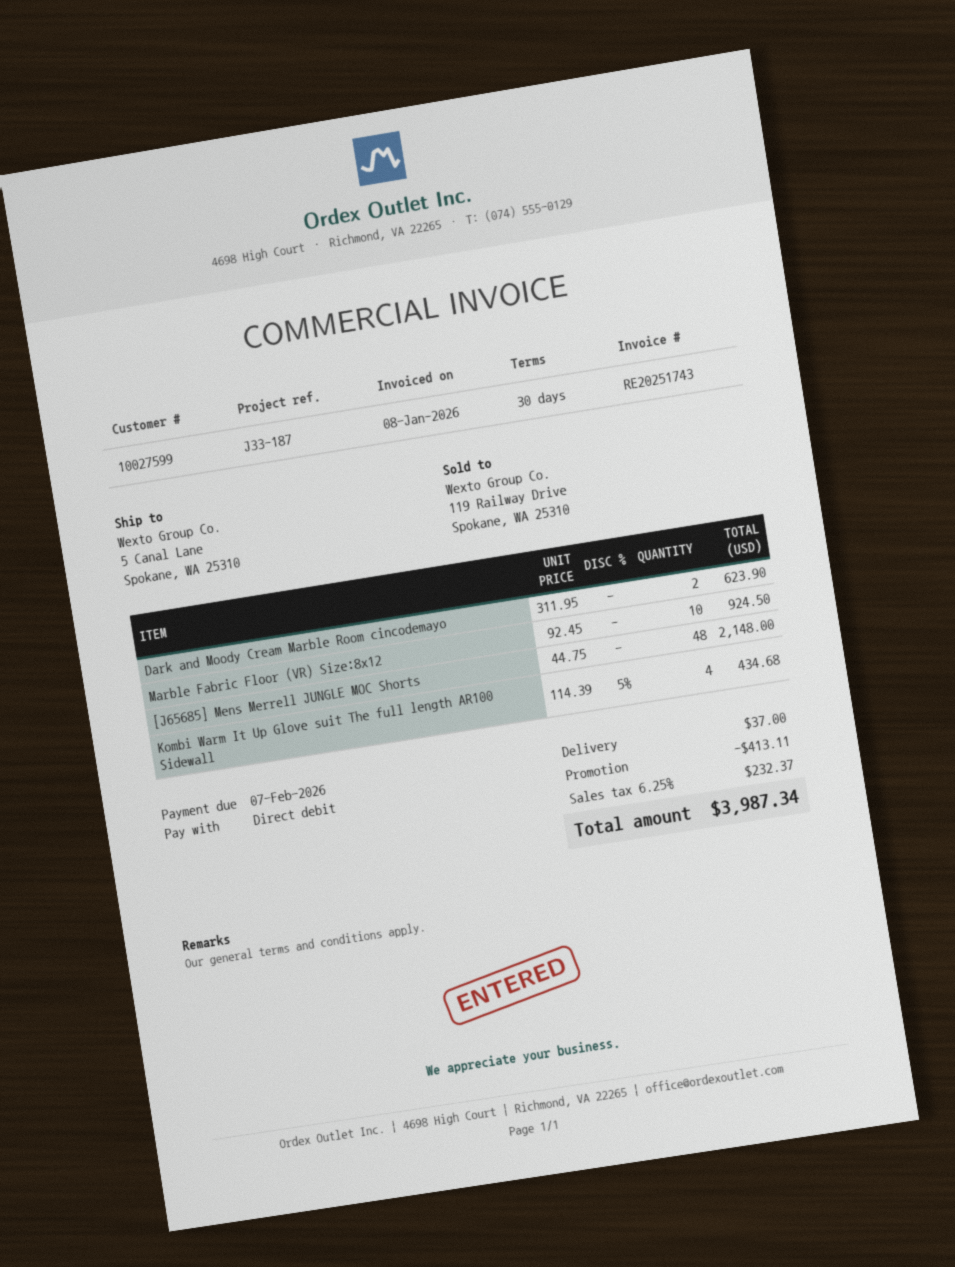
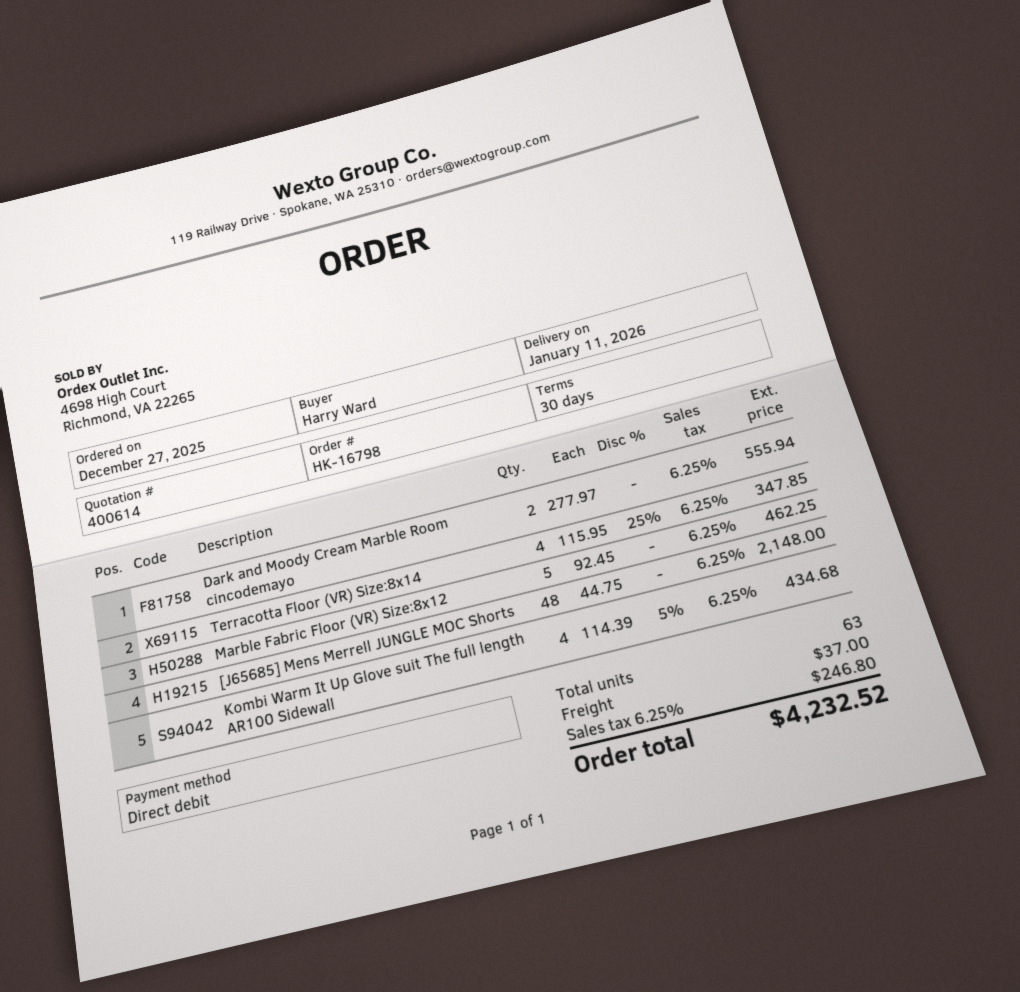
Dark and Moody Cream Marble Room cincodemayo: 2 x 311.95 = 623.90 -> 2 x 277.97 = 555.94
Marble Fabric Floor (VR) Size:8x12: 10 x 92.45 = 924.50 -> 5 x 92.45 = 462.25
Terracotta Floor (VR) Size:8x14: none -> 4 x 115.95 - 25% = 347.85
discount: 413.11 -> none
tax: 6.25% = 232.37 -> 6.25% = 246.80
total: 3987.34 -> 4232.52

